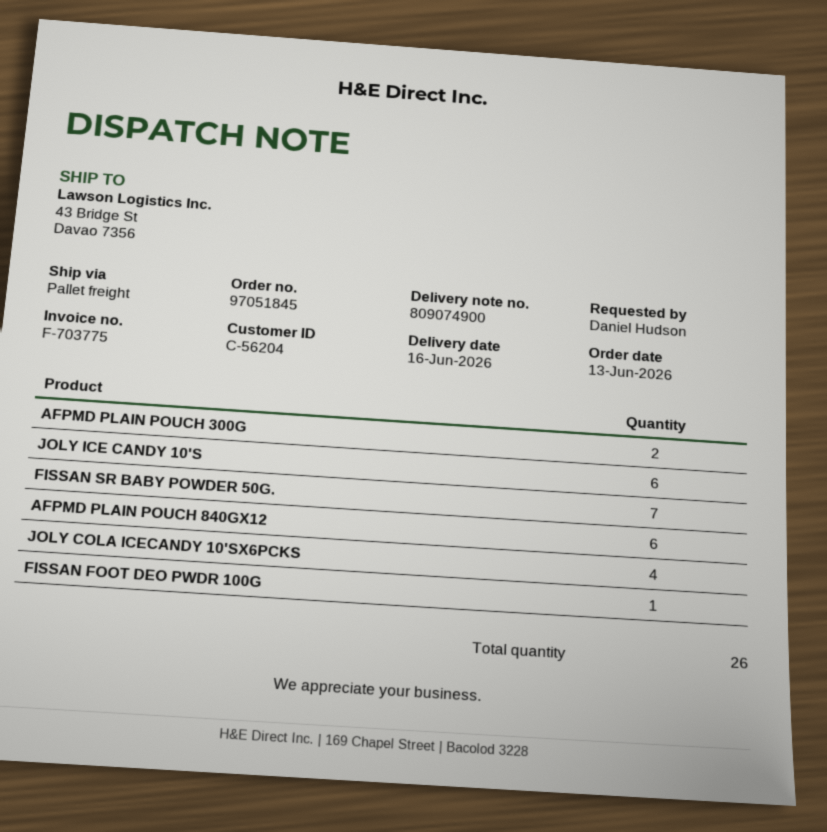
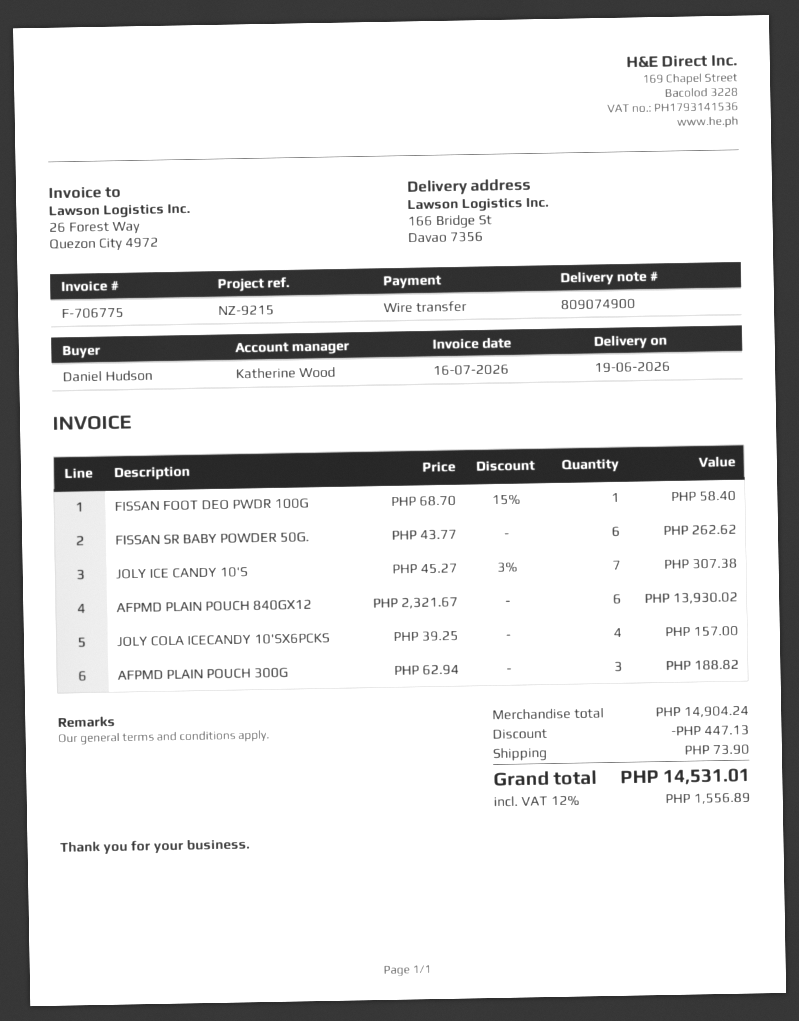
delivery date: 2026-06-16 -> 2026-06-19
invoice number: F-703775 -> F-706775
ship to: 43 Bridge St, Davao 7356 -> 166 Bridge St, Davao 7356
AFPMD PLAIN POUCH 300G: 2 -> 3
JOLY ICE CANDY 10'S: 6 -> 7
FISSAN SR BABY POWDER 50G.: 7 -> 6

